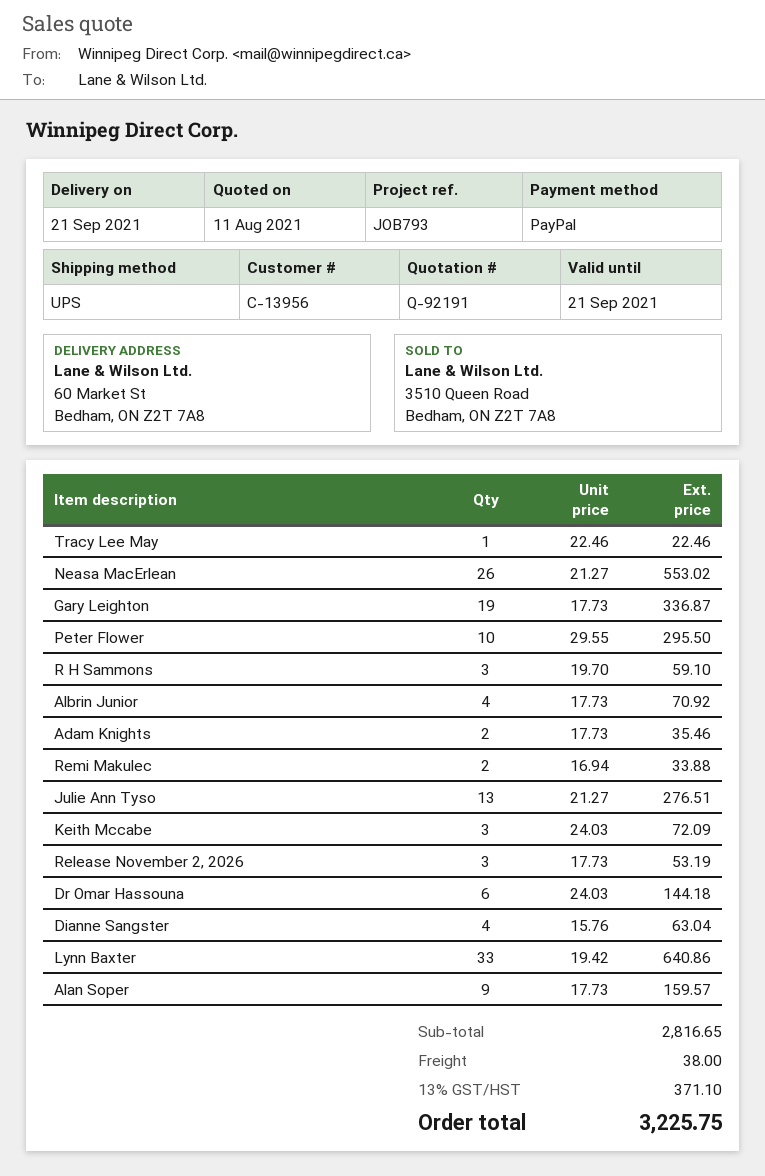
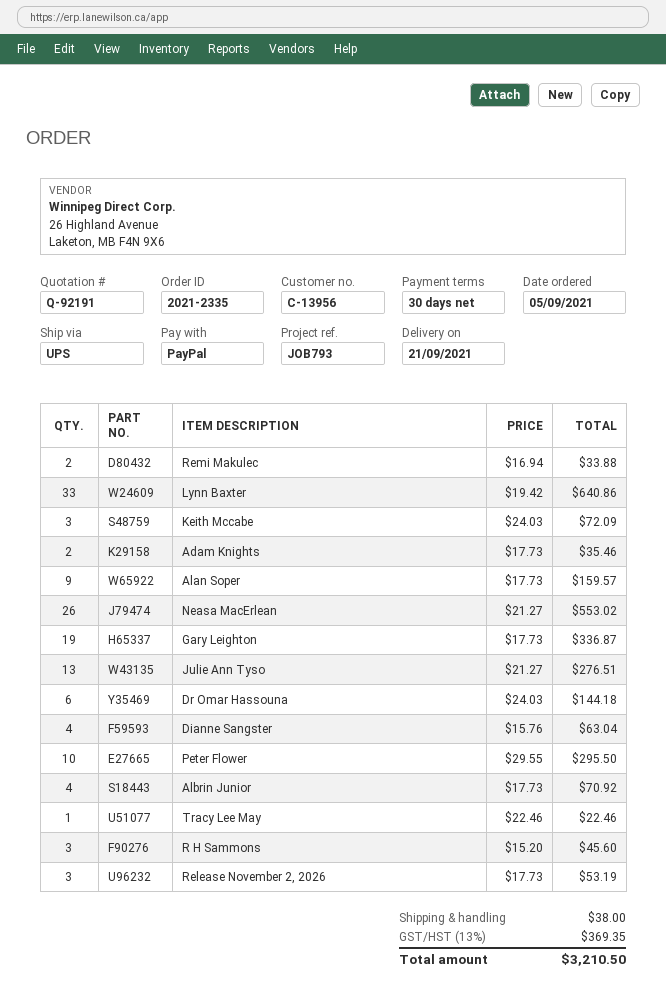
R H Sammons: 3 x 19.70 = 59.10 -> 3 x 15.20 = 45.60
tax: 13% = 371.10 -> 13% = 369.35
total: 3225.75 -> 3210.50

